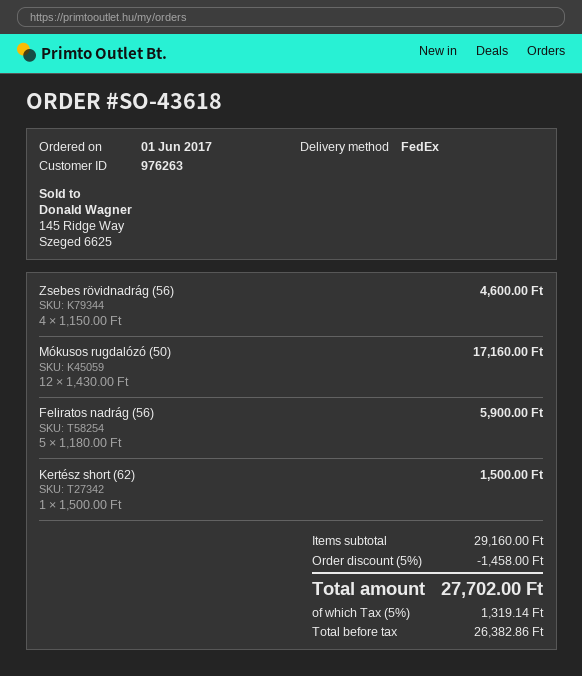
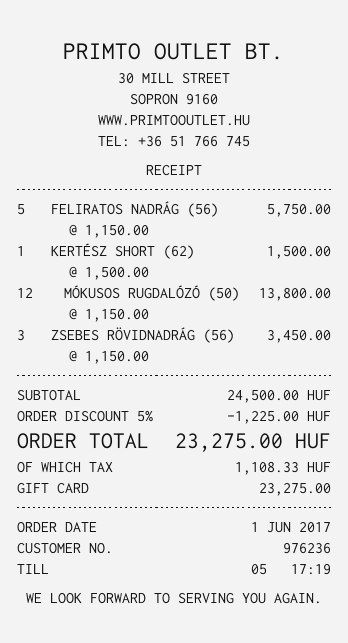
customer number: 976263 -> 976236
Zsebes rövidnadrág (56): 4 x 1150.00 = 4600.00 -> 3 x 1150.00 = 3450.00
Mókusos rugdalózó (50): 12 x 1430.00 = 17160.00 -> 12 x 1150.00 = 13800.00
Feliratos nadrág (56): 5 x 1180.00 = 5900.00 -> 5 x 1150.00 = 5750.00
subtotal: 29160.00 -> 24500.00
discount: 5% = 1458.00 -> 5% = 1225.00
tax: 1319.14 -> 1108.33
total: 27702.00 -> 23275.00

